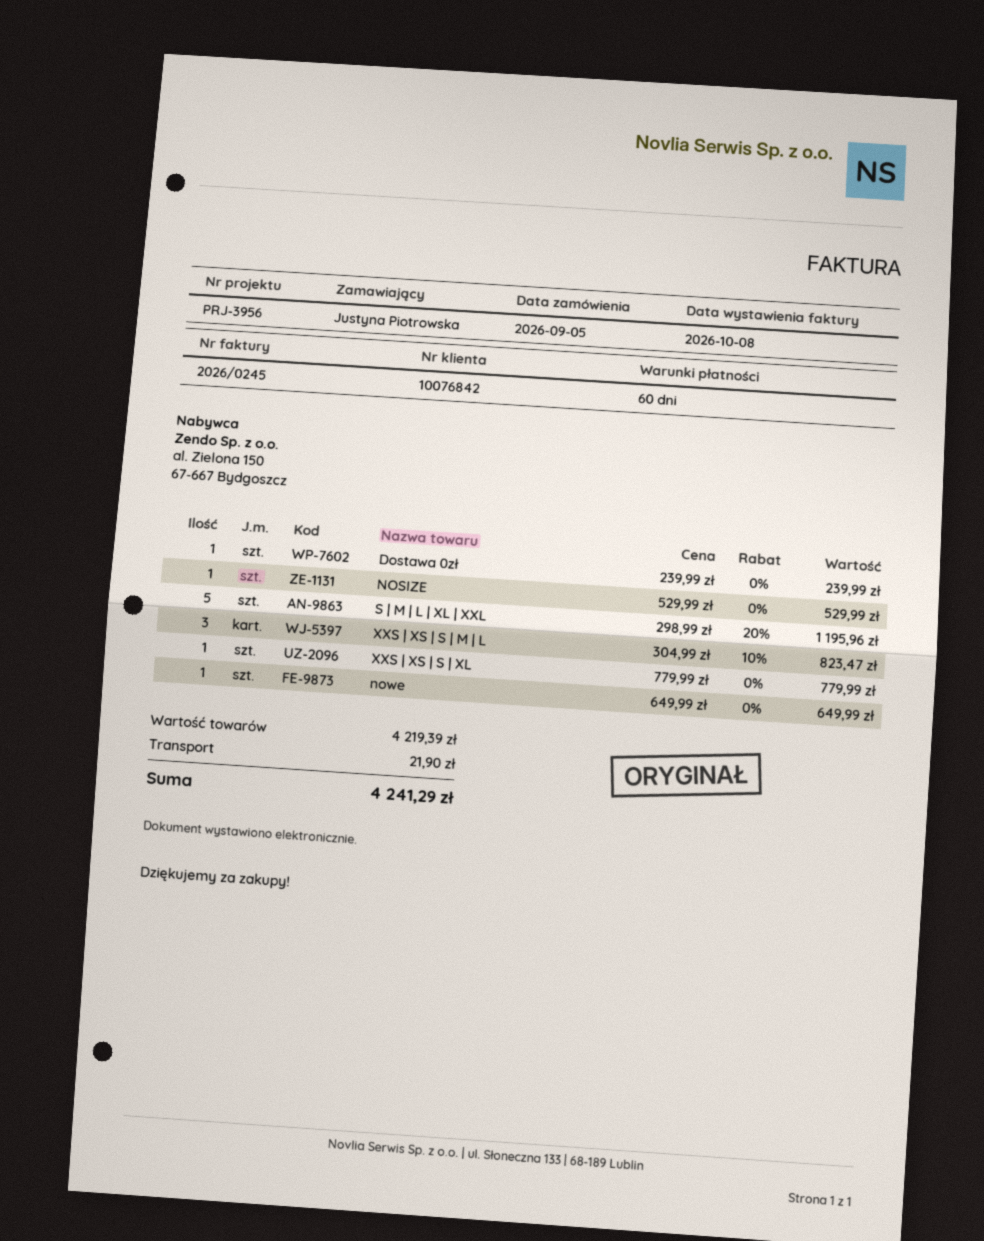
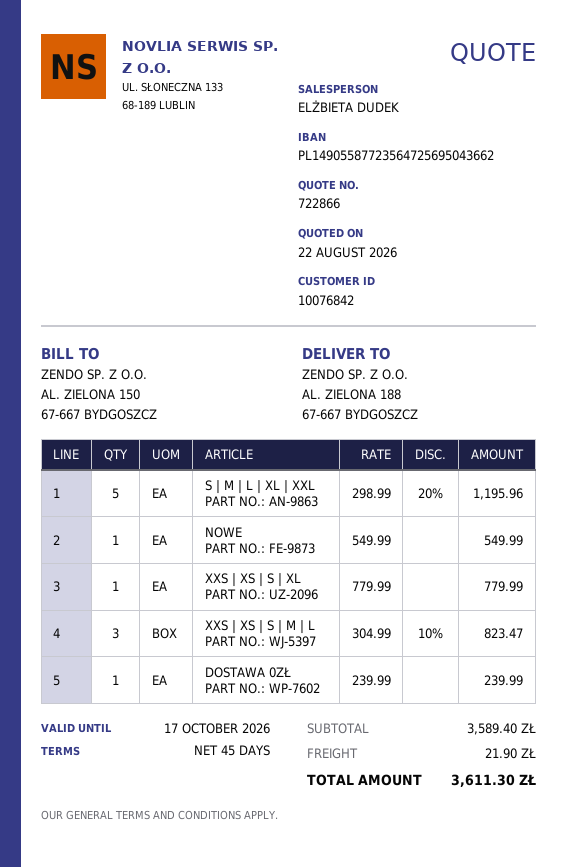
payment terms: 60 days -> 45 days
NOSIZE: 1 x 529.99 = 529.99 -> none
nowe: 1 x 649.99 = 649.99 -> 1 x 549.99 = 549.99
subtotal: 4219.39 -> 3589.40
total: 4241.29 -> 3611.30

